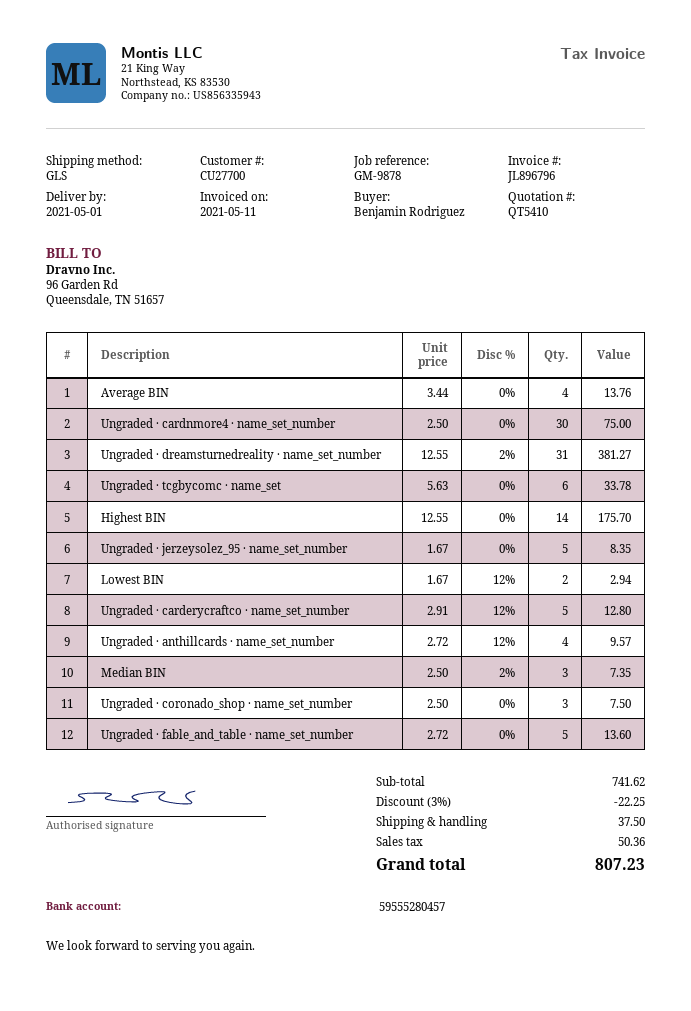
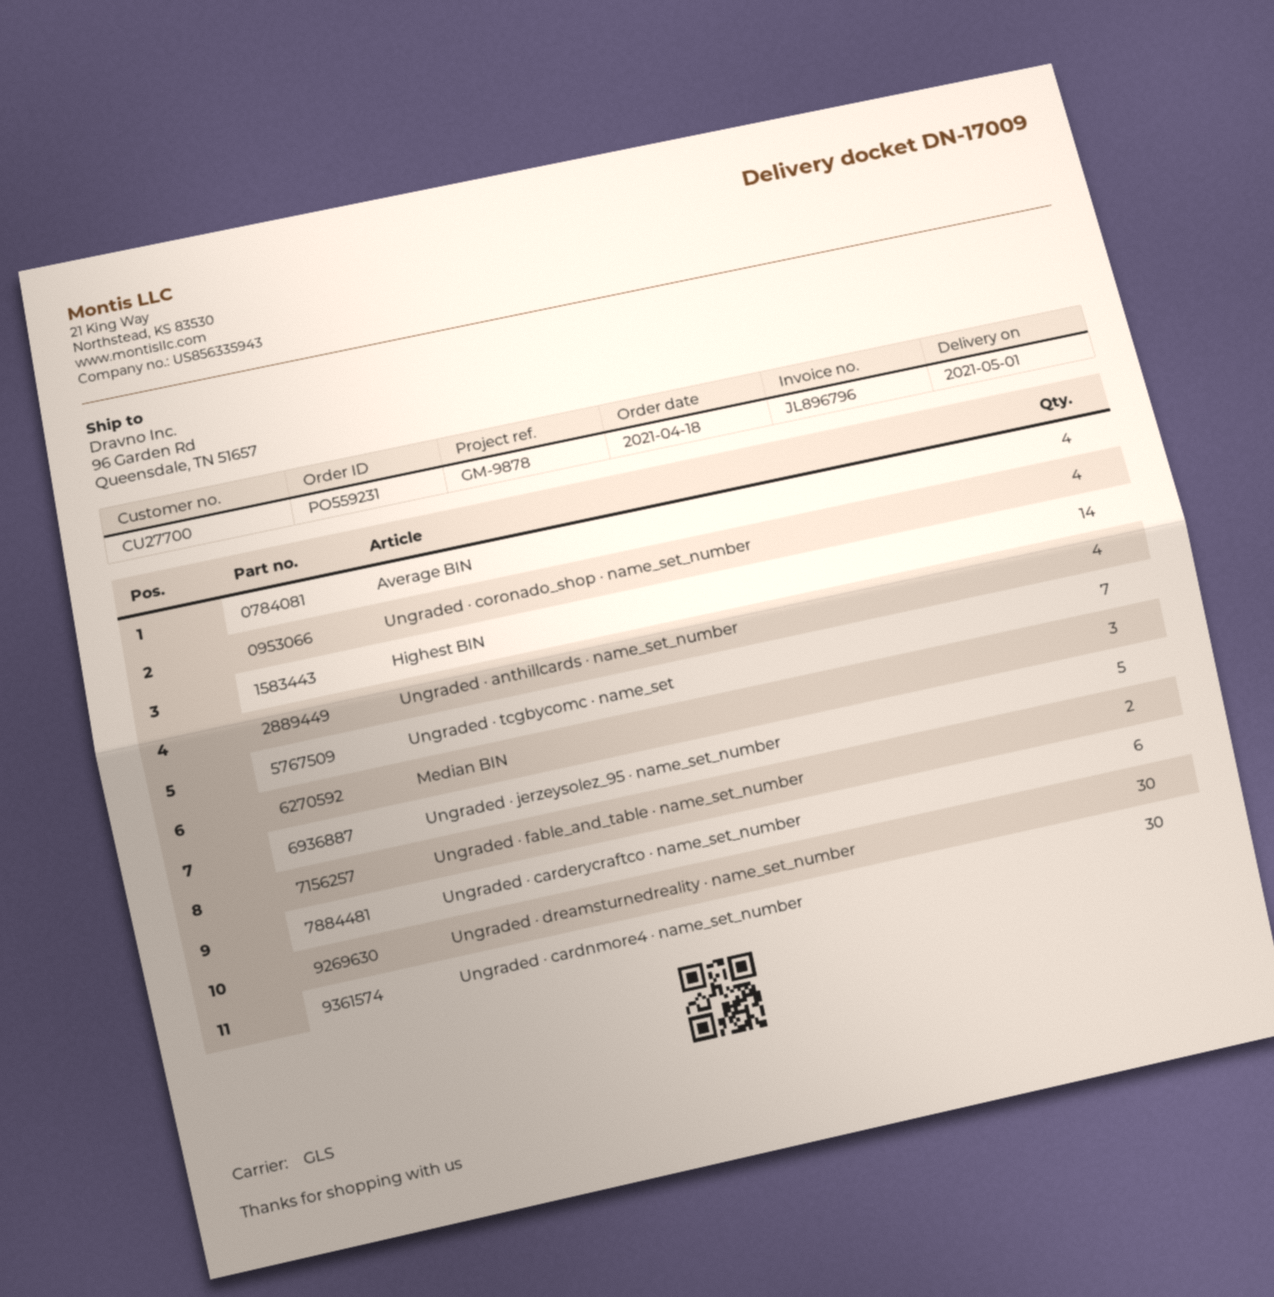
Ungraded · dreamsturnedreality · name_set_number: 31 -> 30
Ungraded · tcgbycomc · name_set: 6 -> 7
Lowest BIN: 2 -> none
Ungraded · carderycraftco · name_set_number: 5 -> 6
Ungraded · coronado_shop · name_set_number: 3 -> 4
Ungraded · fable_and_table · name_set_number: 5 -> 2

